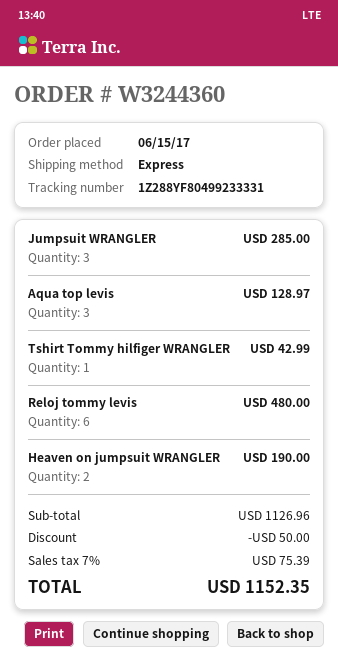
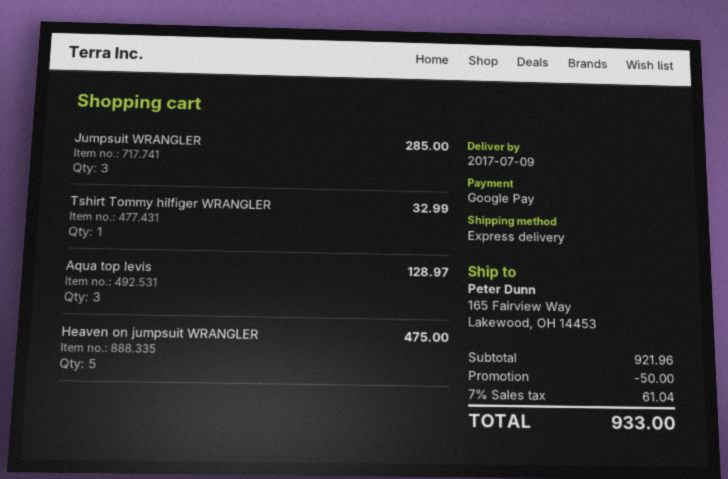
Tshirt Tommy hilfiger WRANGLER: 1 for 42.99 -> 1 for 32.99
Reloj tommy levis: 6 for 480.00 -> none
Heaven on jumpsuit WRANGLER: 2 for 190.00 -> 5 for 475.00
subtotal: 1126.96 -> 921.96
tax: 7% = 75.39 -> 7% = 61.04
total: 1152.35 -> 933.00

